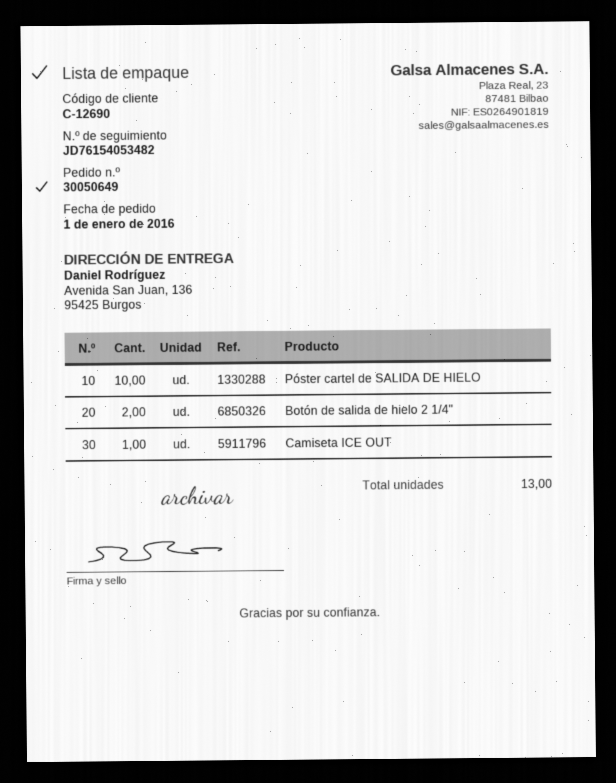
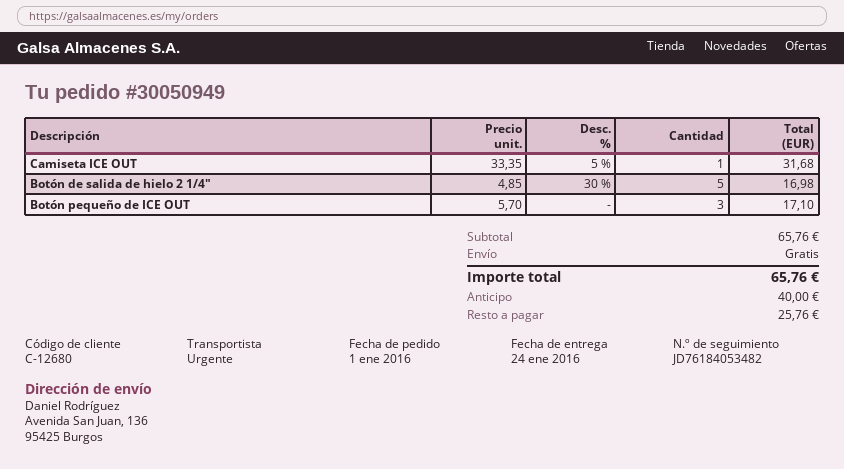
order number: 30050649 -> 30050949
customer number: C-12690 -> C-12680
tracking number: JD76154053482 -> JD76184053482
Póster cartel de SALIDA DE HIELO: 10 -> none
Botón de salida de hielo 2 1/4": 2 -> 5
Botón pequeño de ICE OUT: none -> 3

